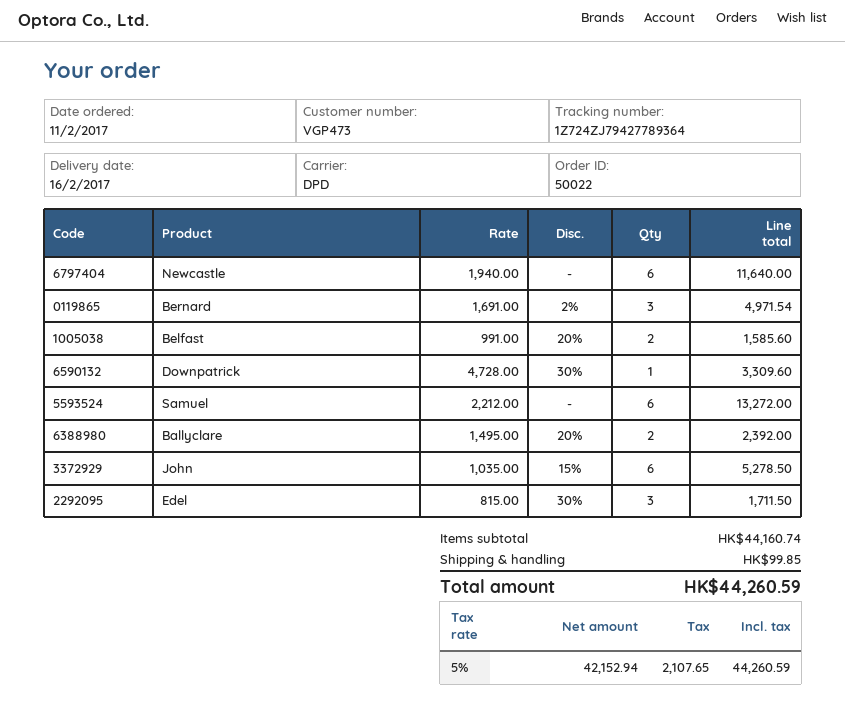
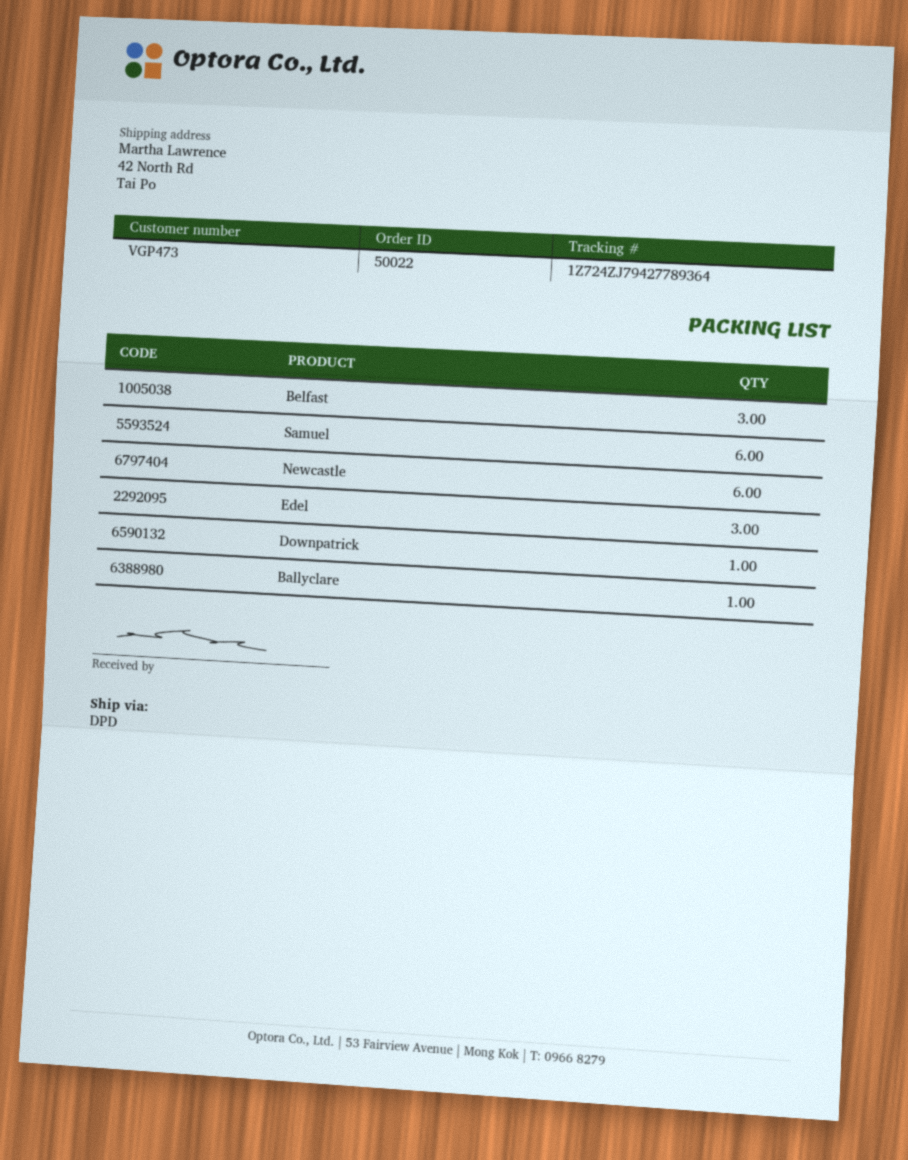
Bernard: 3 -> none
Belfast: 2 -> 3
Ballyclare: 2 -> 1
John: 6 -> none

